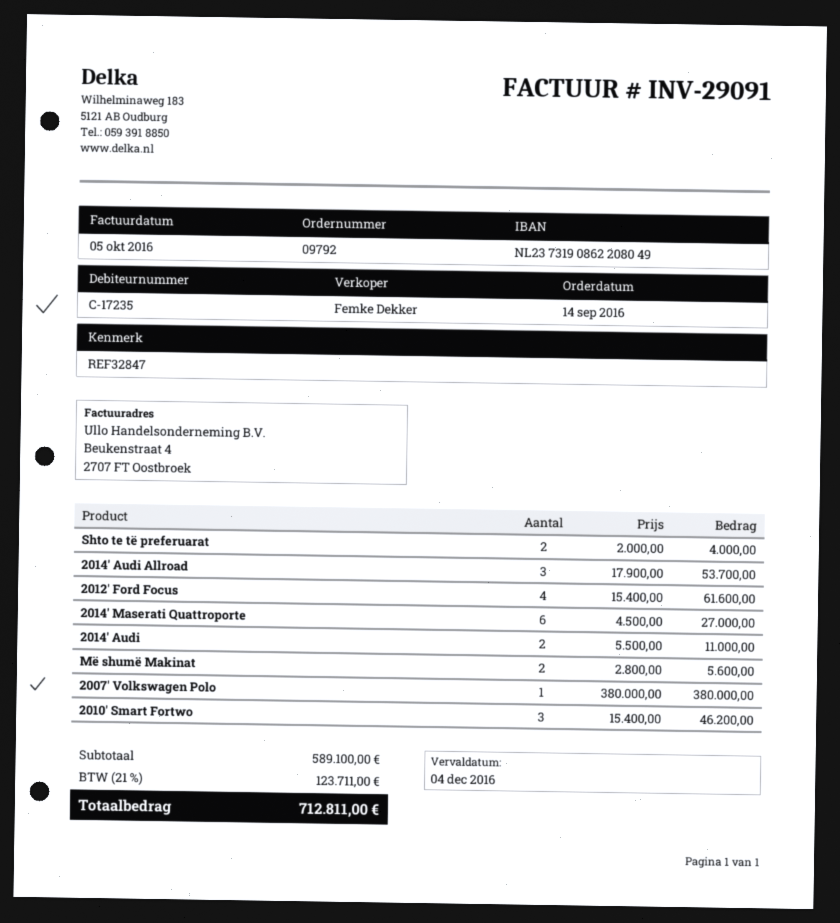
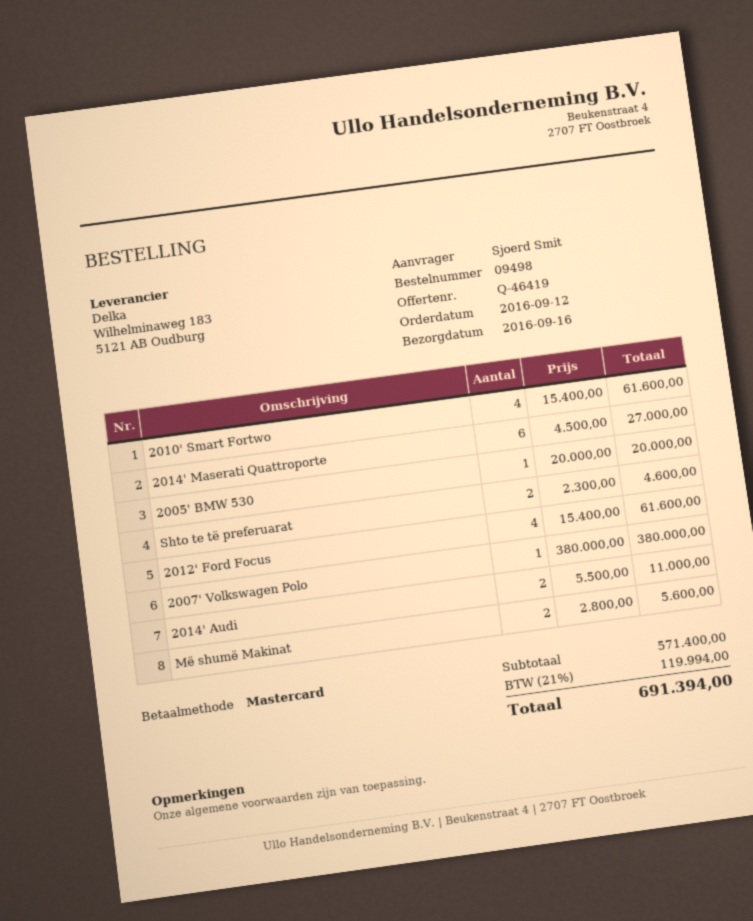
order number: 09792 -> 09498
order date: 2016-09-14 -> 2016-09-12
Shto te të preferuarat: 2 x 2000.00 = 4000.00 -> 2 x 2300.00 = 4600.00
2014' Audi Allroad: 3 x 17900.00 = 53700.00 -> none
2010' Smart Fortwo: 3 x 15400.00 = 46200.00 -> 4 x 15400.00 = 61600.00
2005' BMW 530: none -> 1 x 20000.00 = 20000.00
subtotal: 589100.00 -> 571400.00
tax: 21% = 123711.00 -> 21% = 119994.00
total: 712811.00 -> 691394.00

